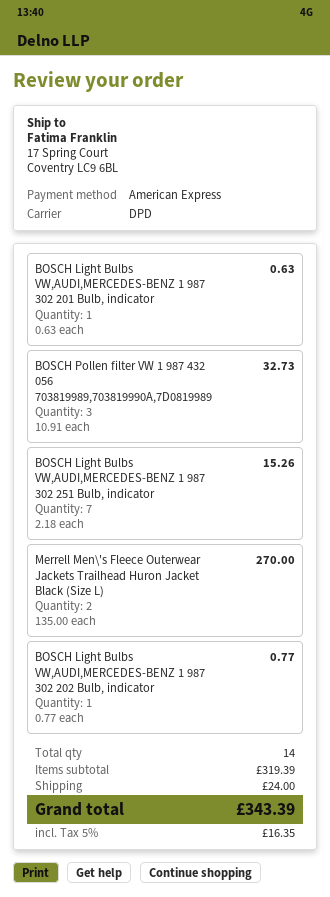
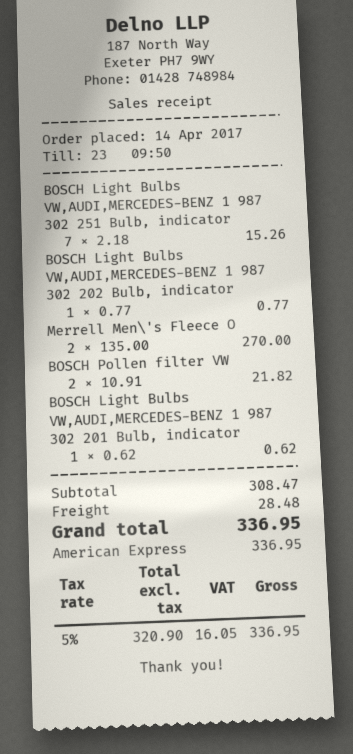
BOSCH Light Bulbs VW,AUDI,MERCEDES-BENZ 1 987 302 201 Bulb, indicator: 1 x 0.63 = 0.63 -> 1 x 0.62 = 0.62
BOSCH Pollen filter VW 1 987 432 056 703819989,703819990A,7D0819989: 3 x 10.91 = 32.73 -> 2 x 10.91 = 21.82
subtotal: 319.39 -> 308.47
shipping: 24.00 -> 28.48
tax: 5% = 16.35 -> 5% = 16.05
total: 343.39 -> 336.95

